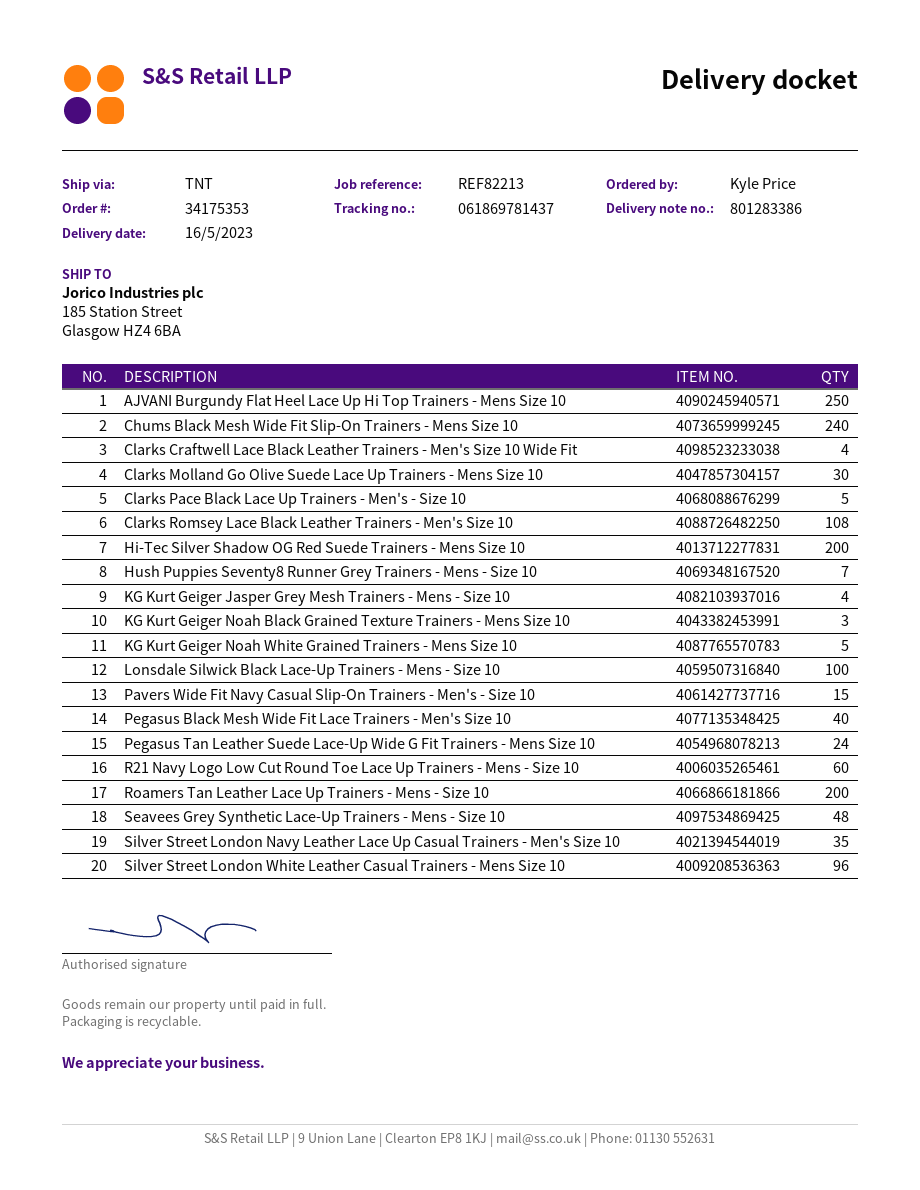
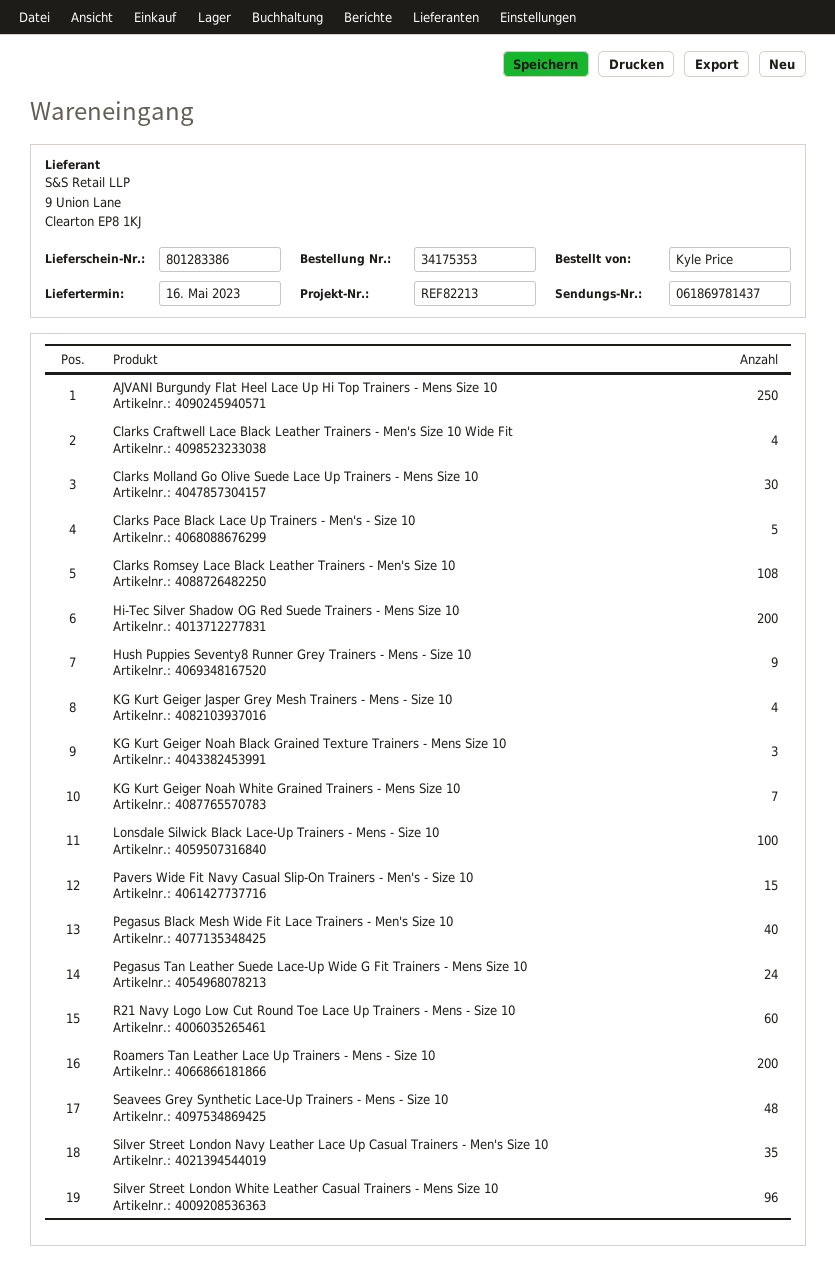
Chums Black Mesh Wide Fit Slip-On Trainers - Mens Size 10: 240 -> none
Hush Puppies Seventy8 Runner Grey Trainers - Mens - Size 10: 7 -> 9
KG Kurt Geiger Noah White Grained Trainers - Mens Size 10: 5 -> 7

